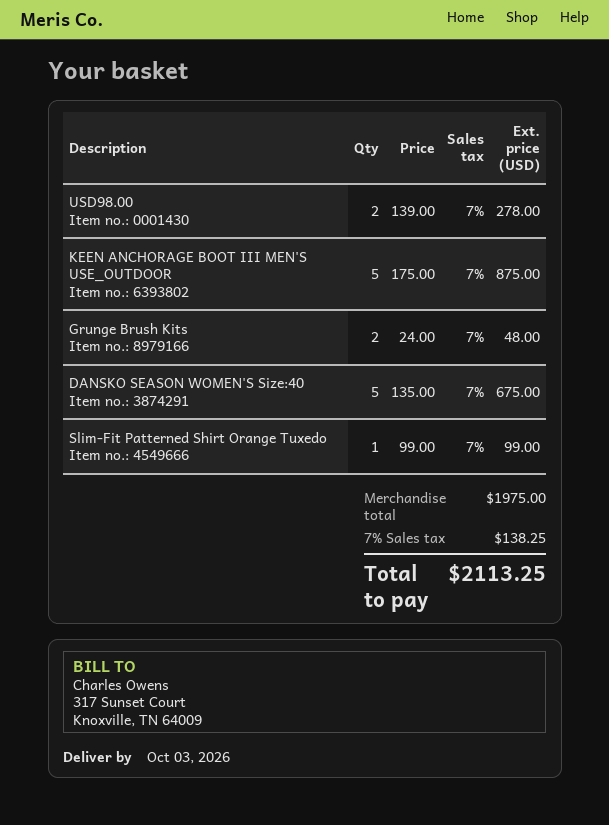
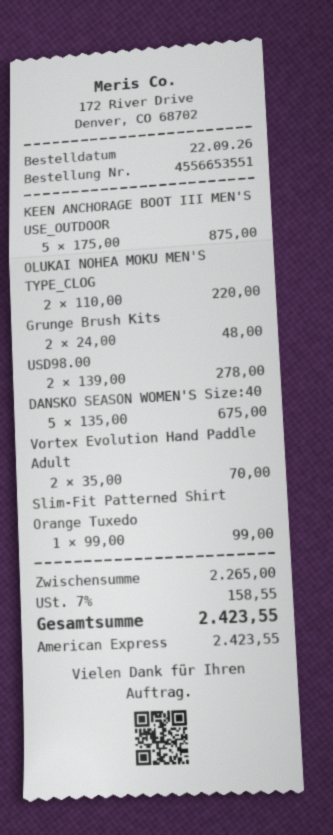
OLUKAI NOHEA MOKU MEN'S TYPE_CLOG: none -> 2 x 110.00 = 220.00
Vortex Evolution Hand Paddle Adult: none -> 2 x 35.00 = 70.00
subtotal: 1975.00 -> 2265.00
tax: 7% = 138.25 -> 7% = 158.55
total: 2113.25 -> 2423.55

